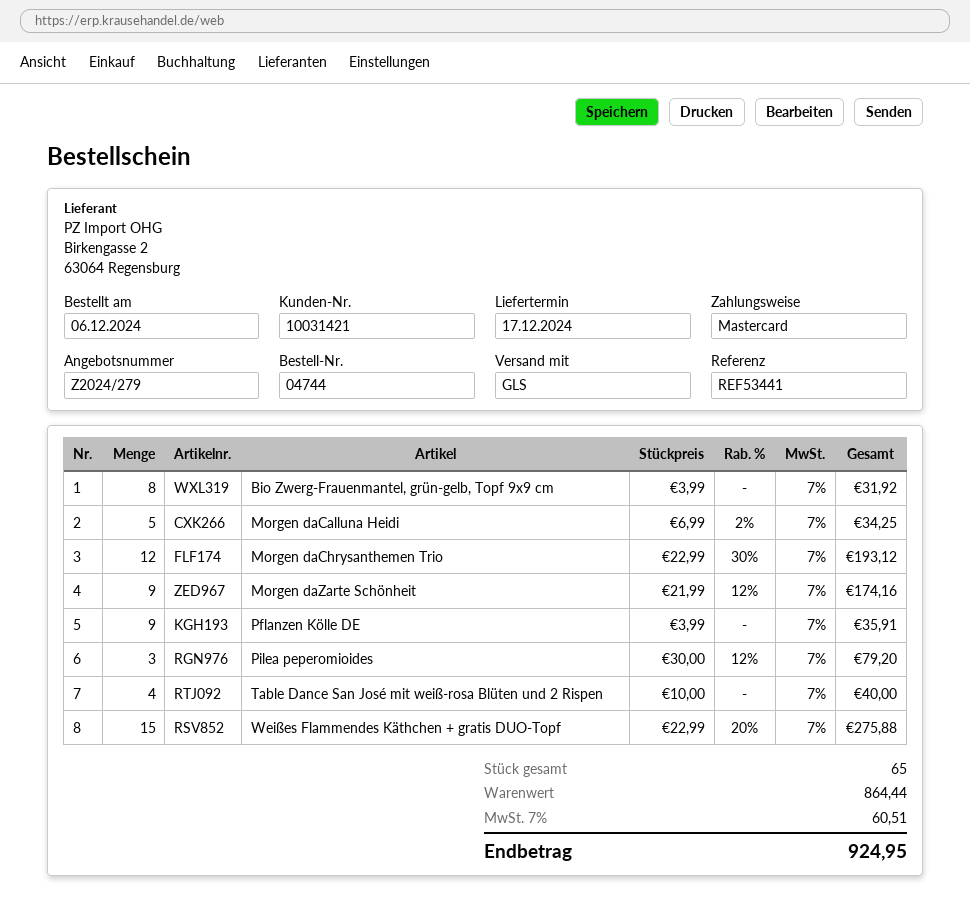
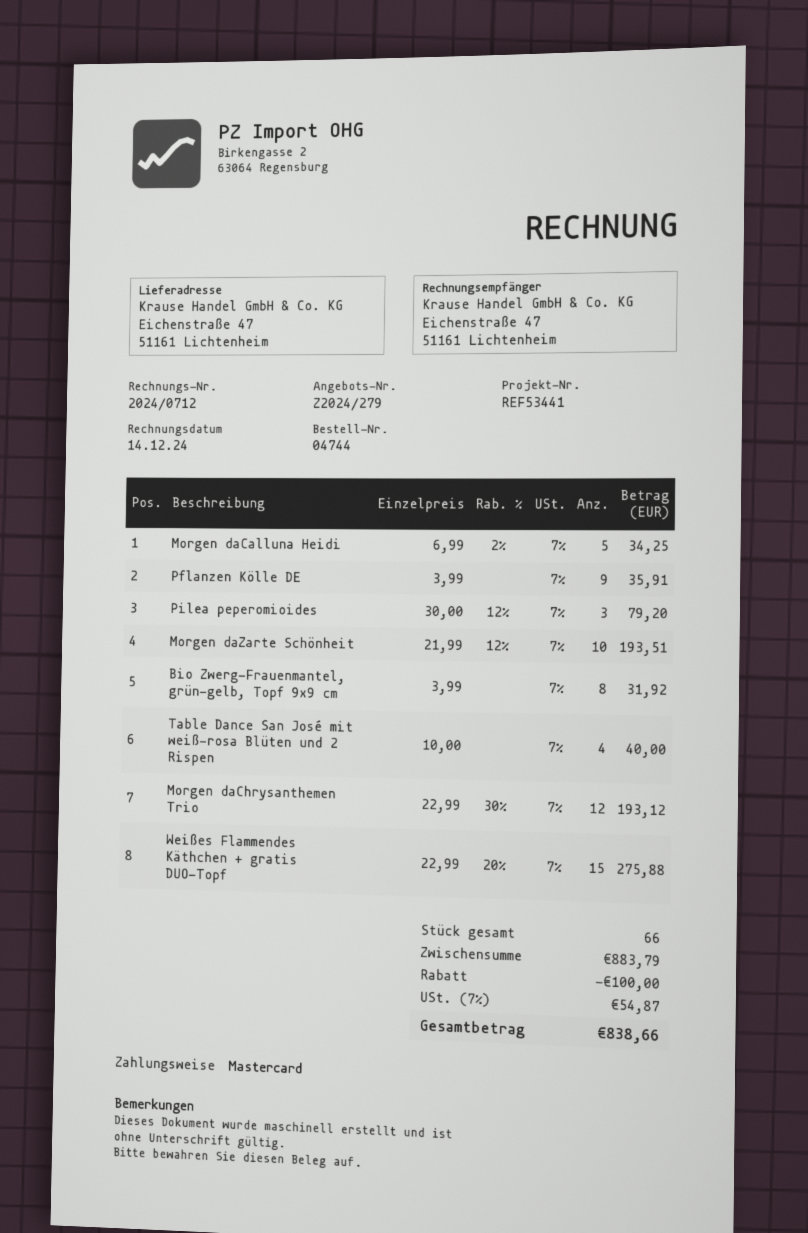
Morgen daZarte Schönheit: 9 x 21.99 - 12% = 174.16 -> 10 x 21.99 - 12% = 193.51
total quantity: 65 -> 66
subtotal: 864.44 -> 883.79
discount: none -> 100.00
tax: 7% = 60.51 -> 7% = 54.87
total: 924.95 -> 838.66

